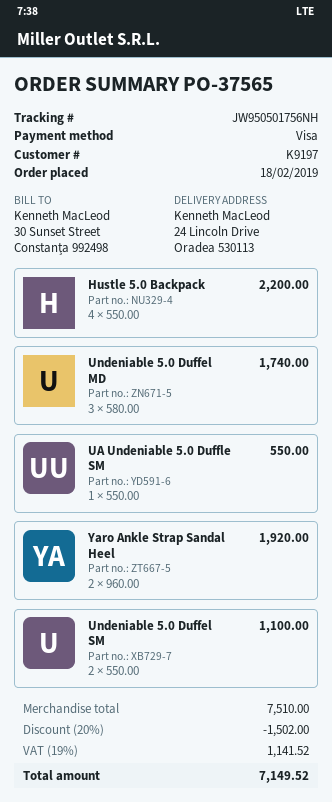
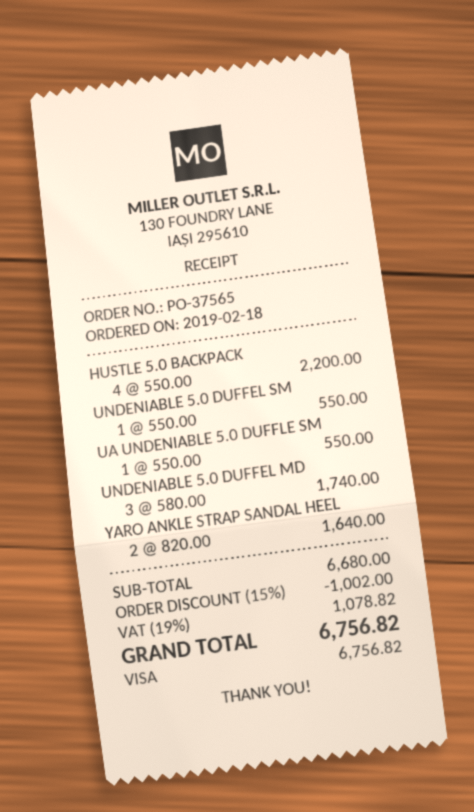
Yaro Ankle Strap Sandal Heel: 2 x 960.00 = 1920.00 -> 2 x 820.00 = 1640.00
Undeniable 5.0 Duffel SM: 2 x 550.00 = 1100.00 -> 1 x 550.00 = 550.00
subtotal: 7510.00 -> 6680.00
discount: 20% = 1502.00 -> 15% = 1002.00
tax: 19% = 1141.52 -> 19% = 1078.82
total: 7149.52 -> 6756.82

